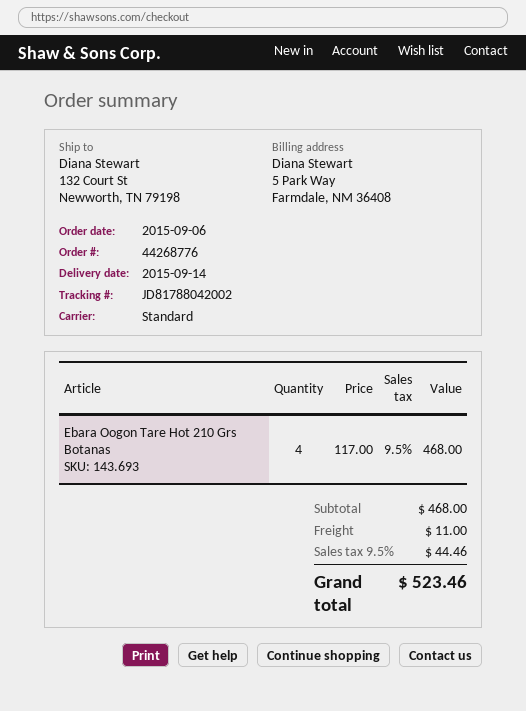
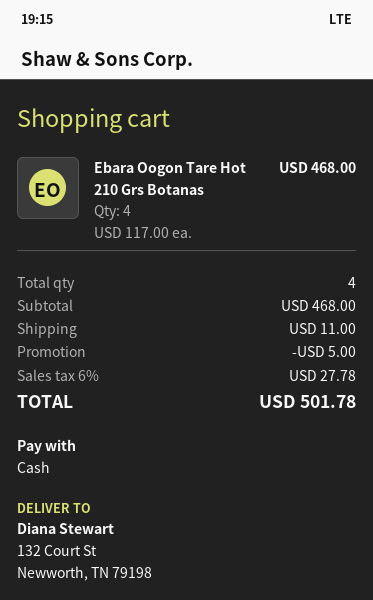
discount: none -> 5.00
tax: 9.5% = 44.46 -> 6% = 27.78
total: 523.46 -> 501.78

